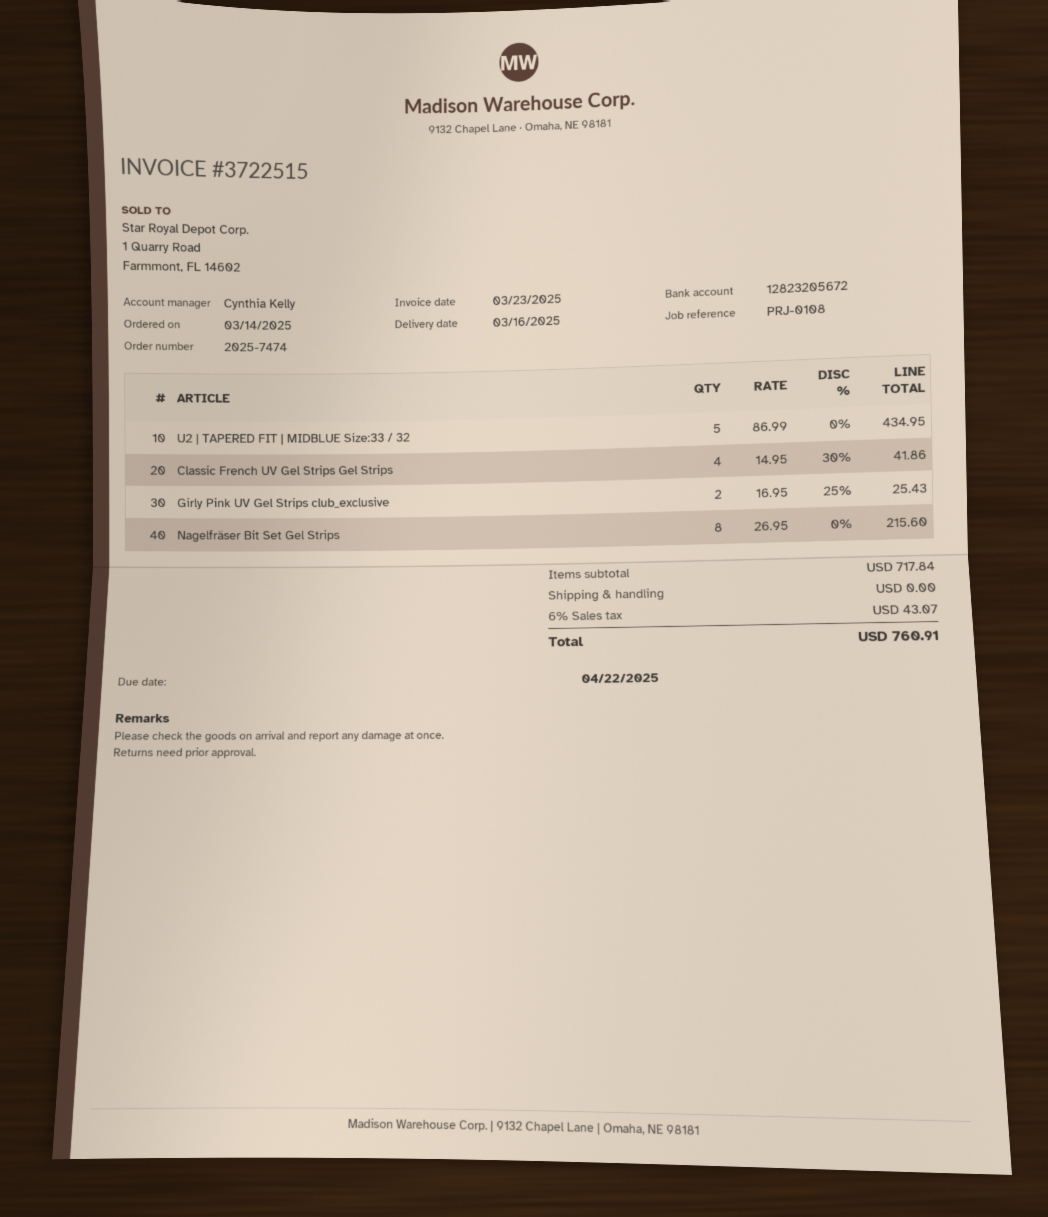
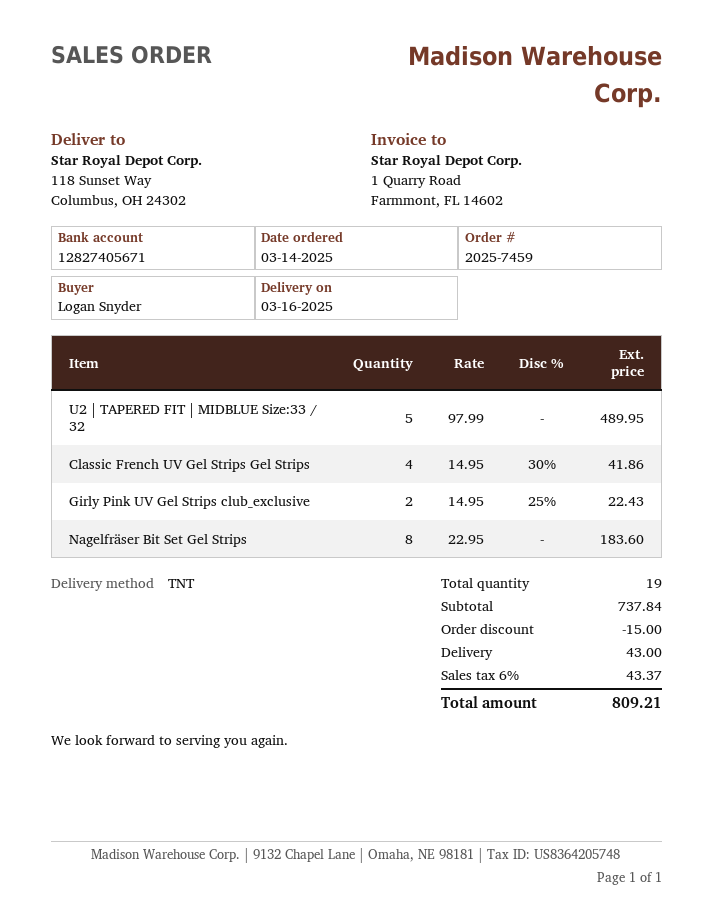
order number: 2025-7474 -> 2025-7459
bank account: 12823205672 -> 12827405671
U2 | TAPERED FIT | MIDBLUE Size:33 / 32: 5 x 86.99 = 434.95 -> 5 x 97.99 = 489.95
Girly Pink UV Gel Strips club_exclusive: 2 x 16.95 - 25% = 25.43 -> 2 x 14.95 - 25% = 22.43
Nagelfräser Bit Set Gel Strips: 8 x 26.95 = 215.60 -> 8 x 22.95 = 183.60
subtotal: 717.84 -> 737.84
discount: none -> 15.00
shipping: 0.00 -> 43.00
tax: 6% = 43.07 -> 6% = 43.37
total: 760.91 -> 809.21

